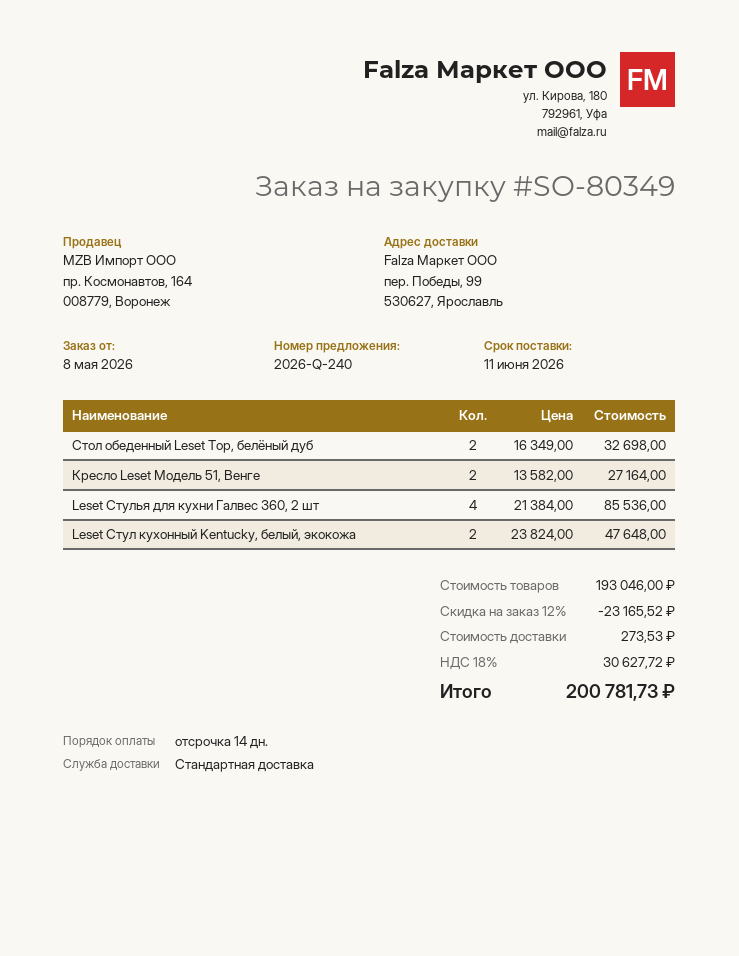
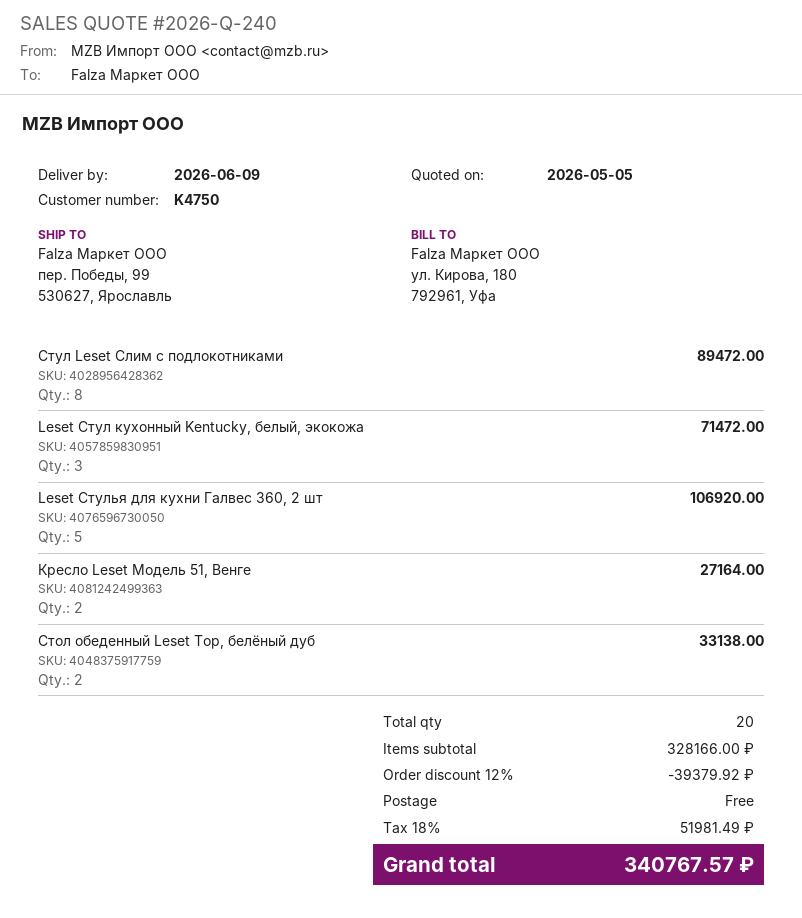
delivery date: 2026-06-11 -> 2026-06-09
Стол обеденный Leset Тор, белёный дуб: 2 for 32698.00 -> 2 for 33138.00
Leset Стулья для кухни Галвес 360, 2 шт: 4 for 85536.00 -> 5 for 106920.00
Leset Стул кухонный Kentucky, белый, экокожа: 2 for 47648.00 -> 3 for 71472.00
Стул Leset Слим с подлокотниками: none -> 8 for 89472.00
subtotal: 193046.00 -> 328166.00
discount: 12% = 23165.52 -> 12% = 39379.92
shipping: 273.53 -> 0.00
tax: 18% = 30627.72 -> 18% = 51981.49
total: 200781.73 -> 340767.57

